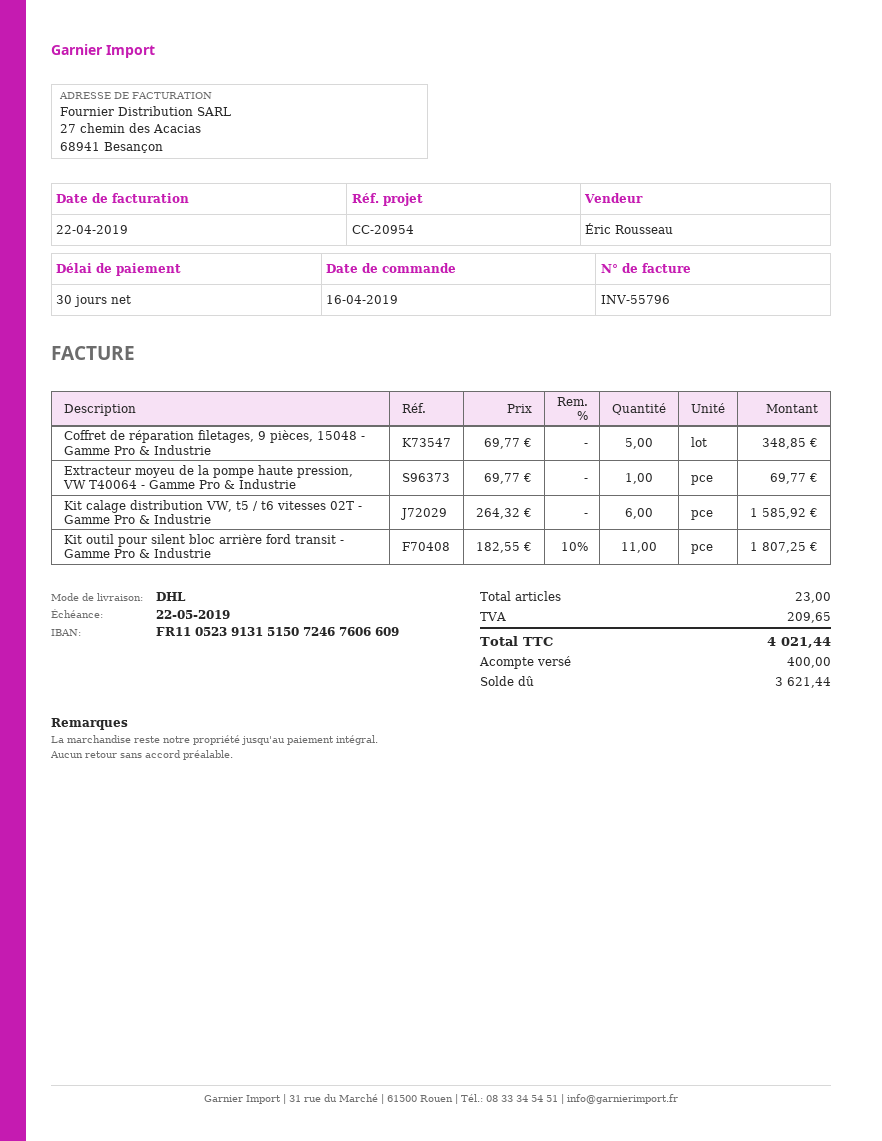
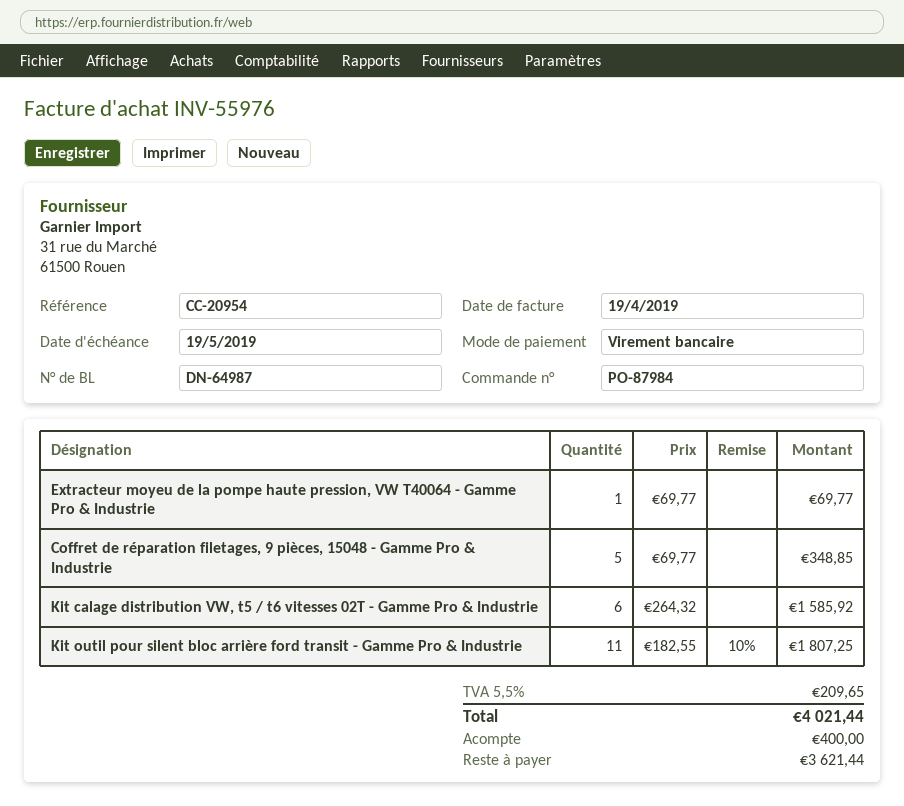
invoice number: INV-55796 -> INV-55976
invoice date: 2019-04-22 -> 2019-04-19
due date: 2019-05-22 -> 2019-05-19

